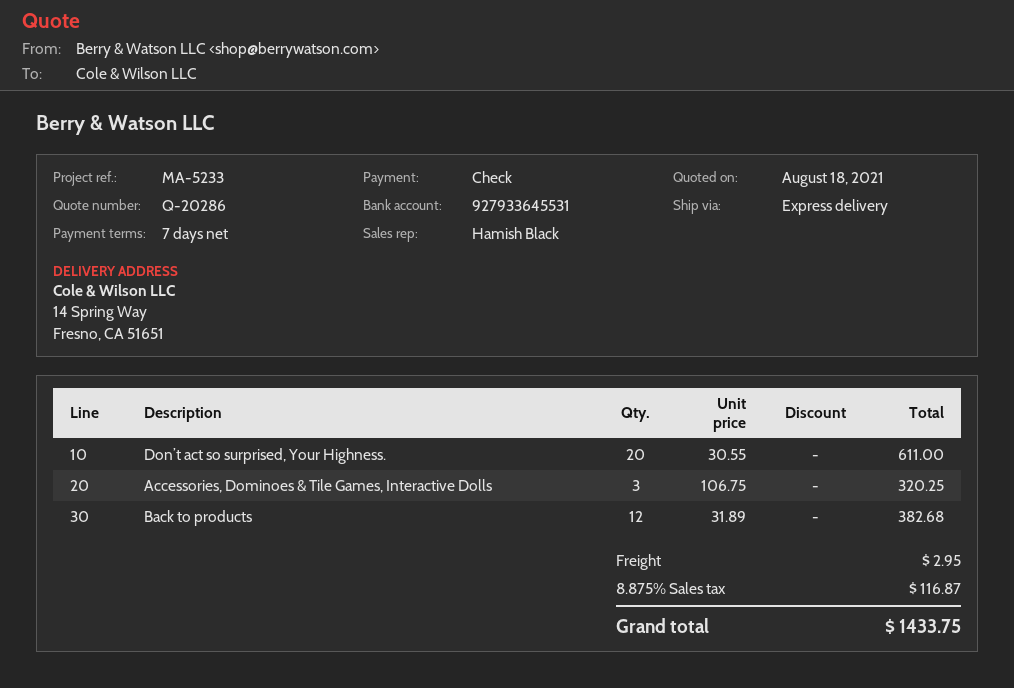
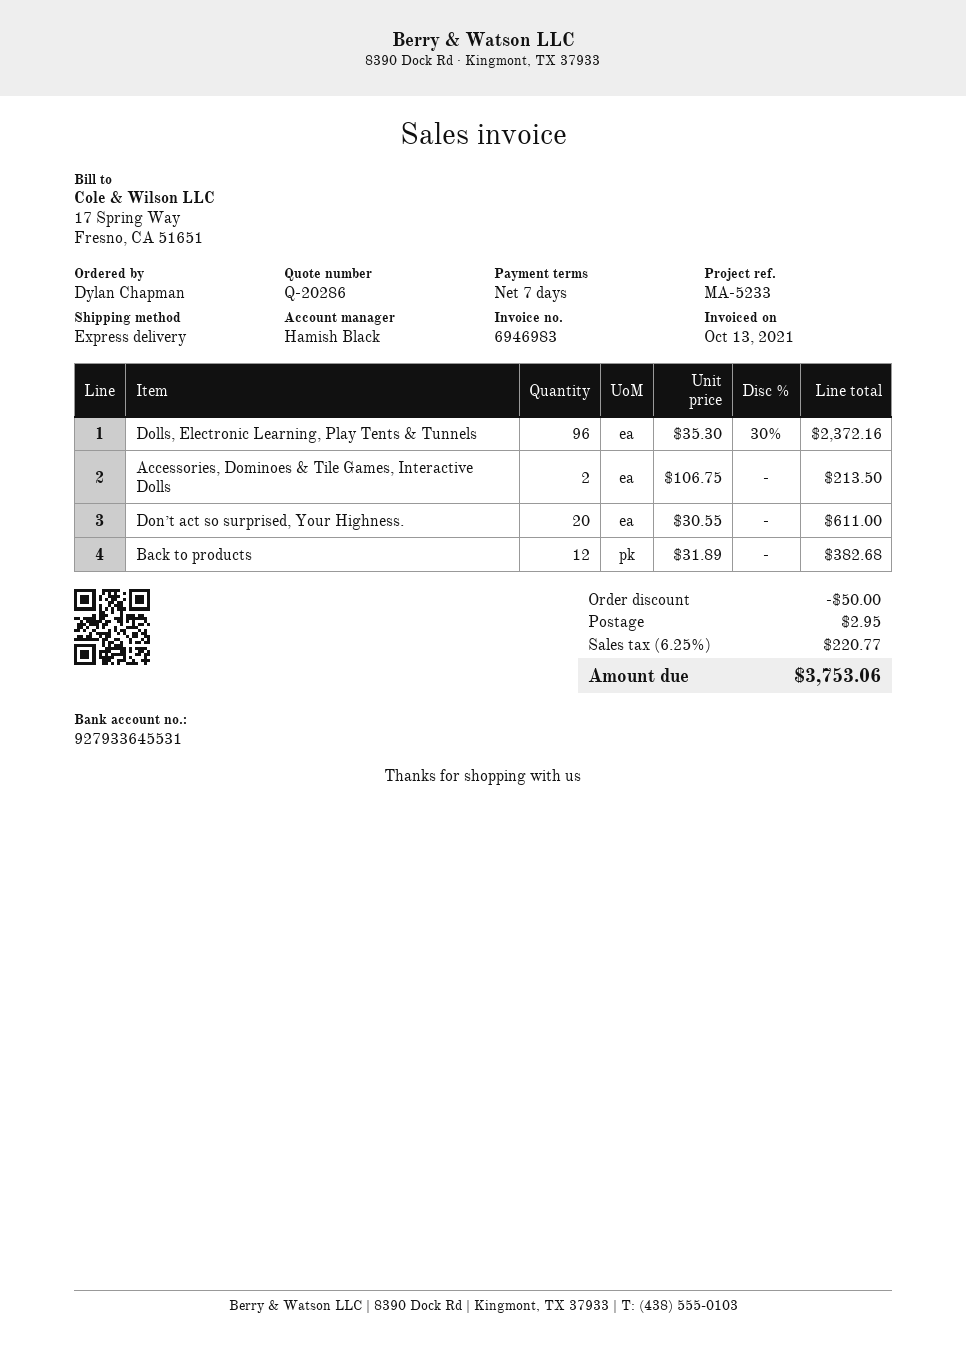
Accessories, Dominoes & Tile Games, Interactive Dolls: 3 x 106.75 = 320.25 -> 2 x 106.75 = 213.50
Dolls, Electronic Learning, Play Tents & Tunnels: none -> 96 x 35.30 - 30% = 2372.16
discount: none -> 50.00
tax: 8.875% = 116.87 -> 6.25% = 220.77
total: 1433.75 -> 3753.06

